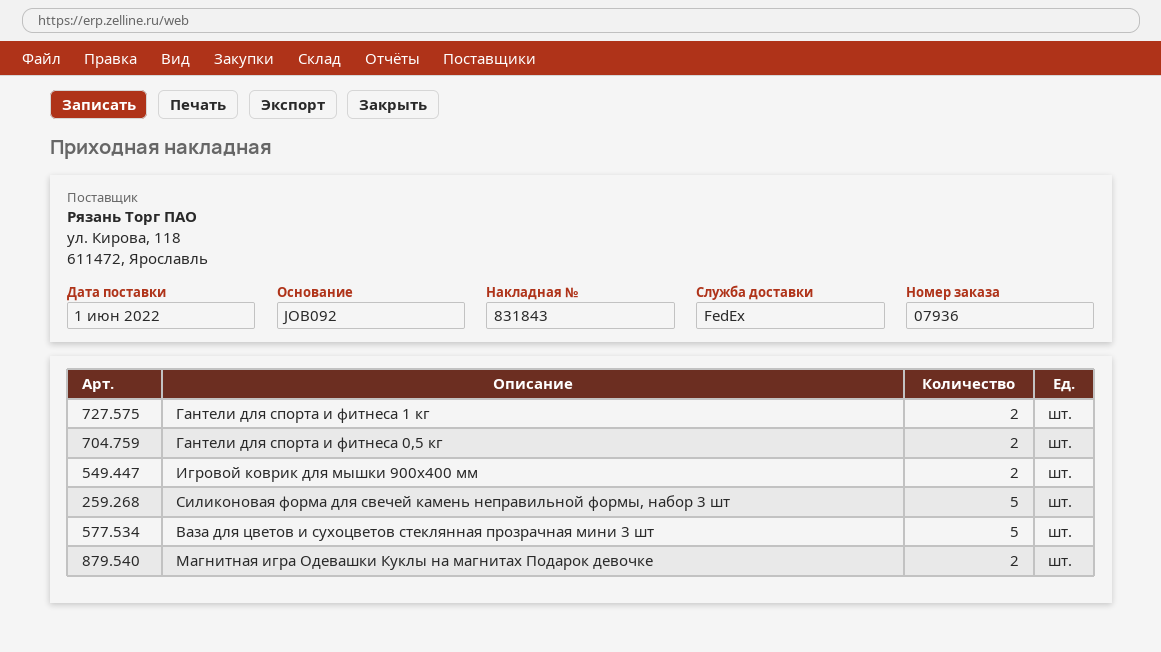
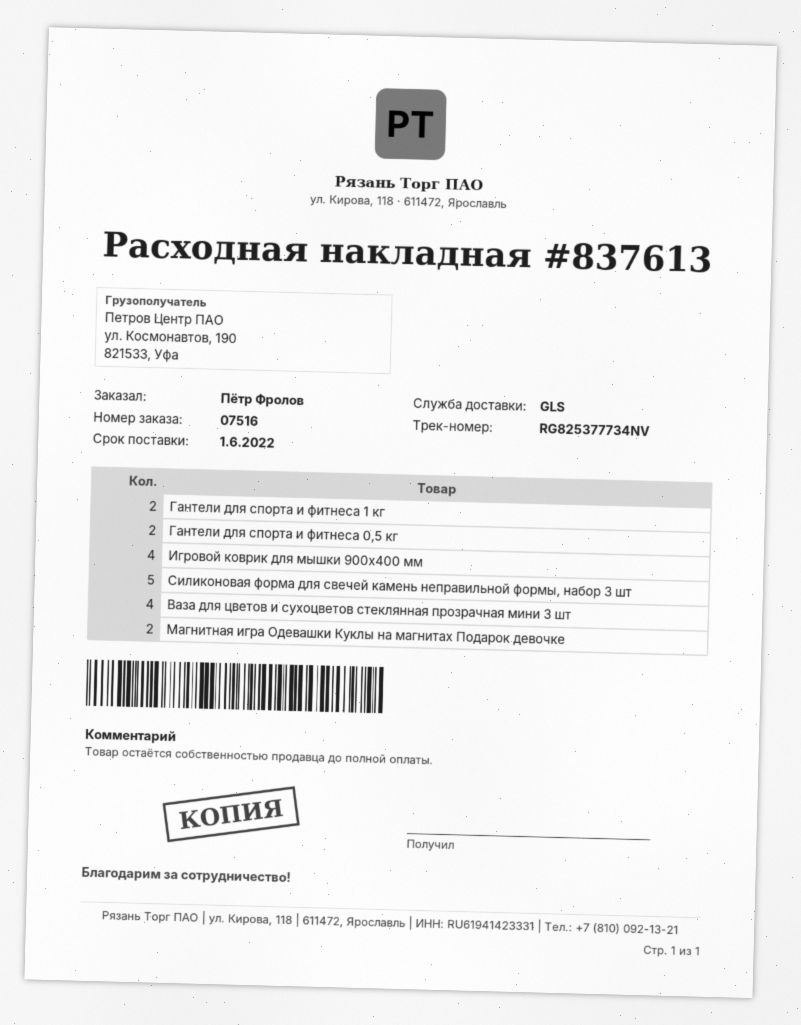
order number: 07936 -> 07516
delivery note number: 831843 -> 837613
shipping method: FedEx -> GLS
Игровой коврик для мышки 900х400 мм: 2 -> 4
Ваза для цветов и сухоцветов стеклянная прозрачная мини 3 шт: 5 -> 4

